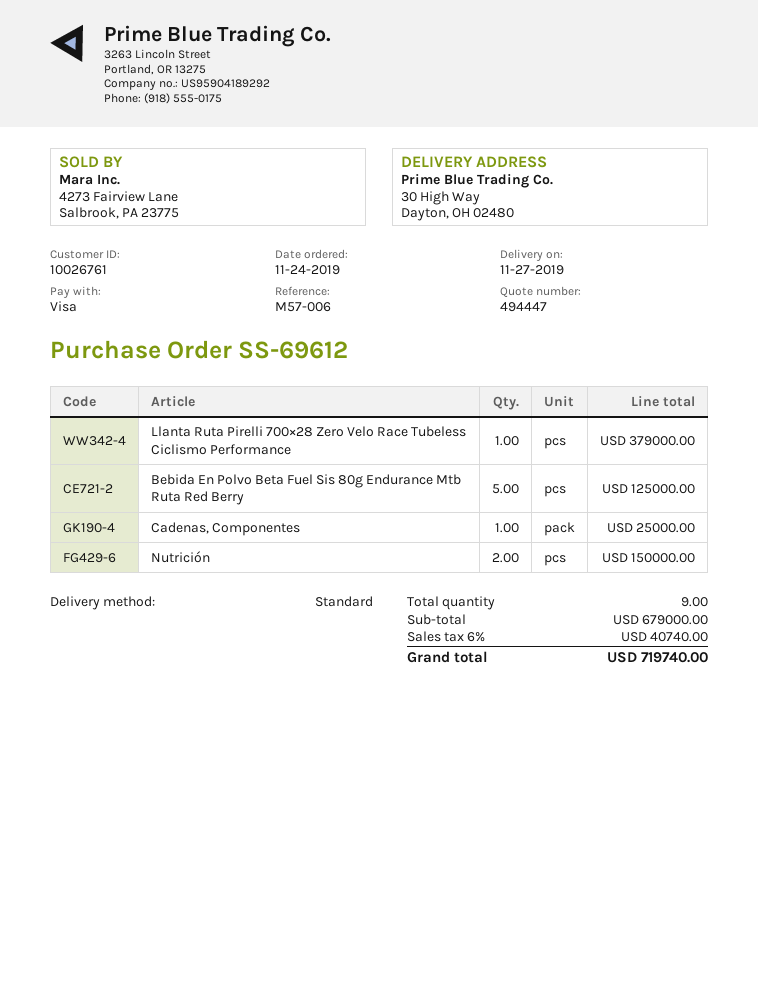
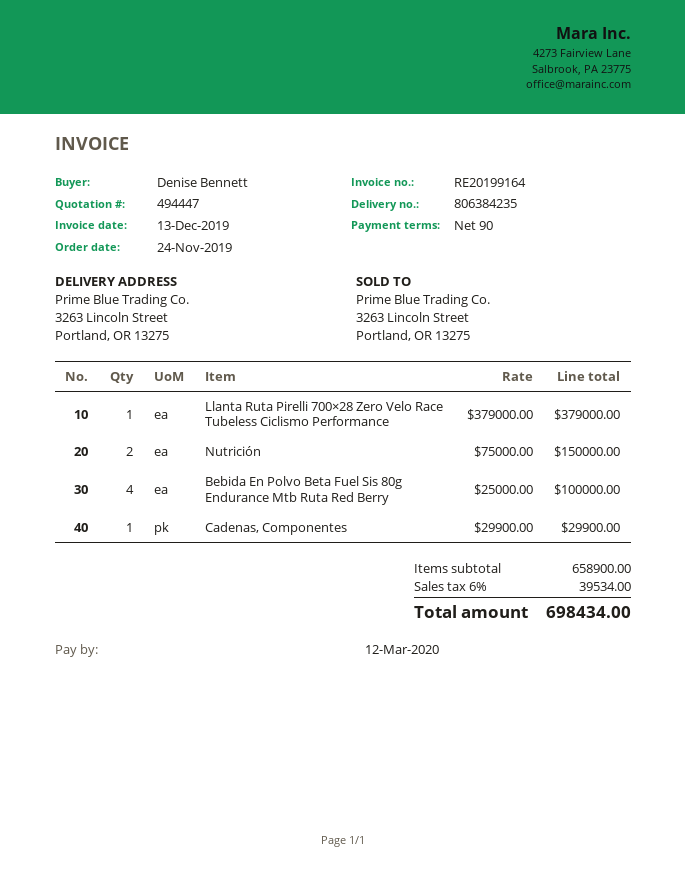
ship to: 30 High Way, Dayton, OH 02480 -> 3263 Lincoln Street, Portland, OR 13275
Bebida En Polvo Beta Fuel Sis 80g Endurance Mtb Ruta Red Berry: 5 for 125000.00 -> 4 for 100000.00
Cadenas, Componentes: 1 for 25000.00 -> 1 for 29900.00
subtotal: 679000.00 -> 658900.00
tax: 6% = 40740.00 -> 6% = 39534.00
total: 719740.00 -> 698434.00

